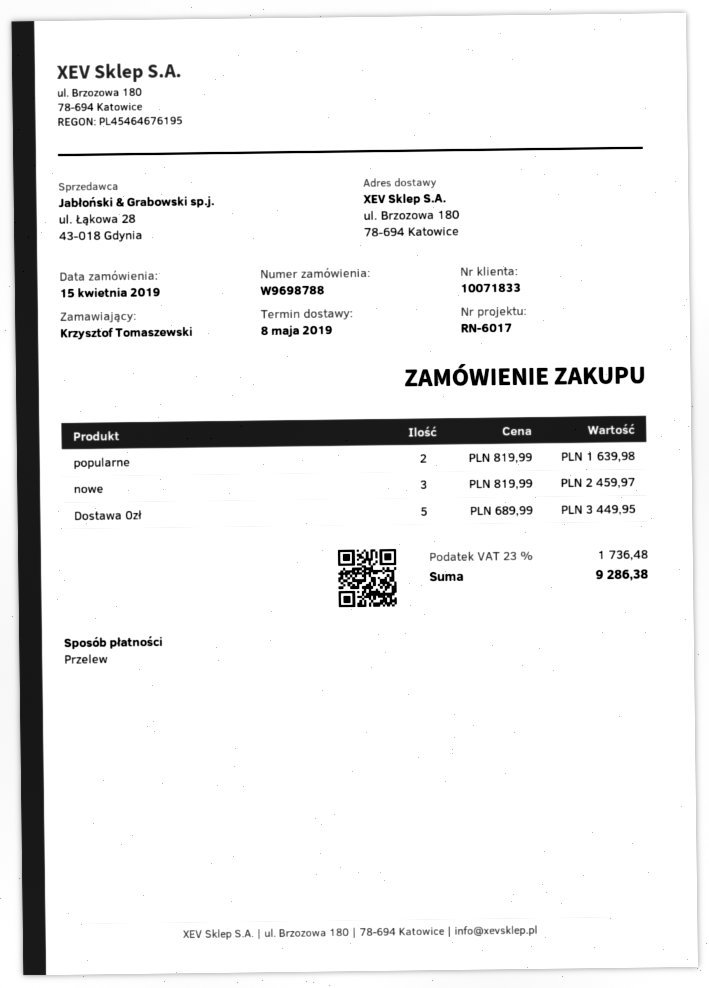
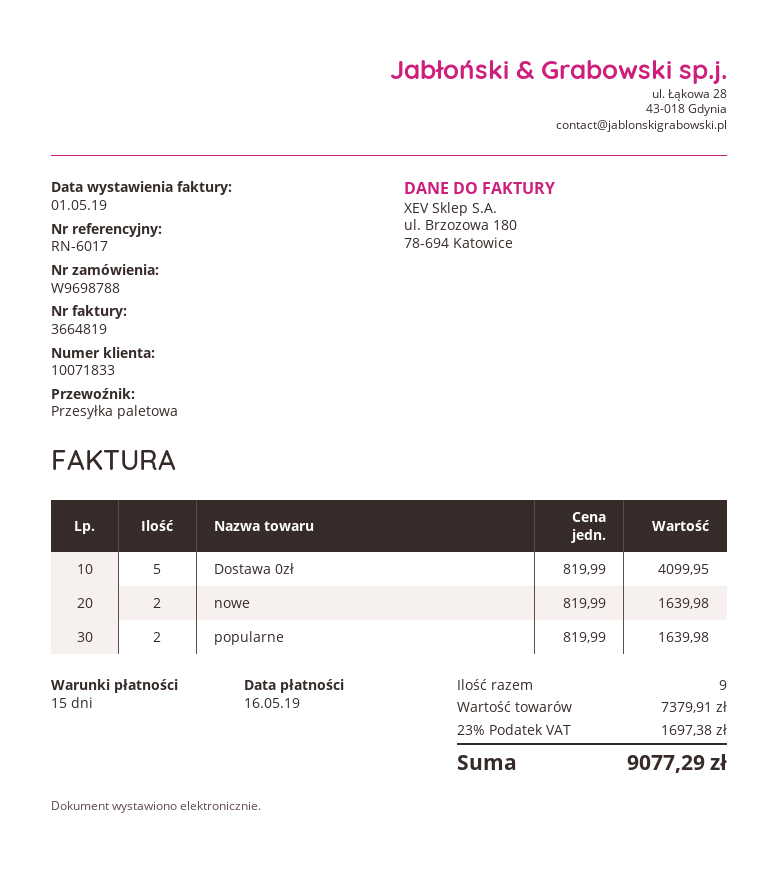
nowe: 3 x 819.99 = 2459.97 -> 2 x 819.99 = 1639.98
Dostawa 0zł: 5 x 689.99 = 3449.95 -> 5 x 819.99 = 4099.95
tax: 23% = 1736.48 -> 23% = 1697.38
total: 9286.38 -> 9077.29

